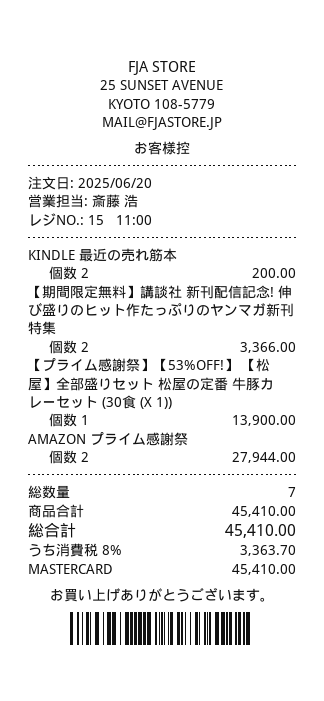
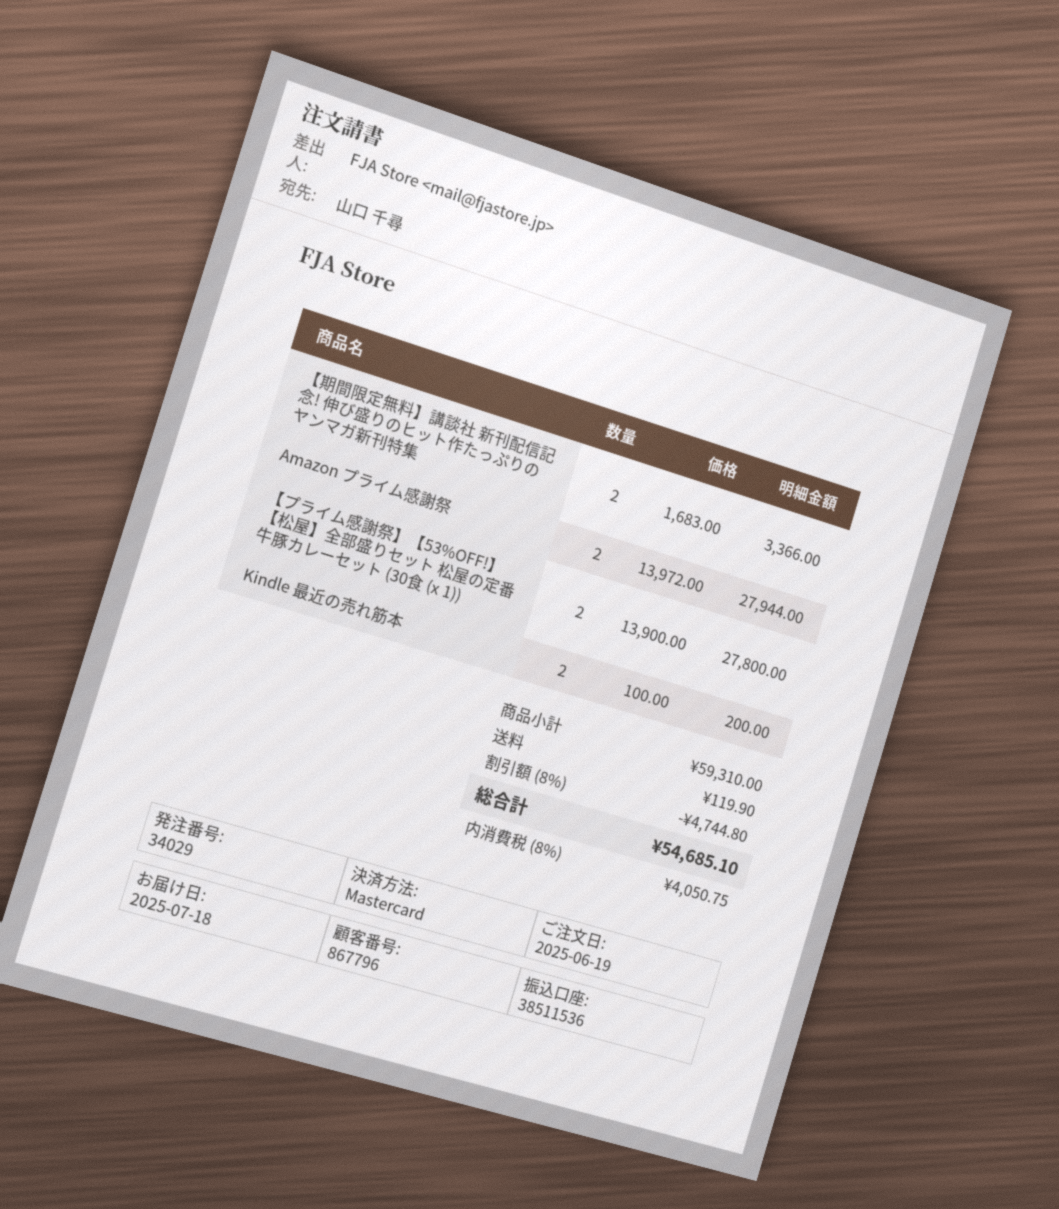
order date: 2025-06-20 -> 2025-06-19
【プライム感謝祭】【53%OFF!】 【松屋】全部盛りセット 松屋の定番 牛豚カレーセット (30食 (X 1)): 1 for 13900.00 -> 2 for 27800.00
subtotal: 45410.00 -> 59310.00
discount: none -> 8% = 4744.80
shipping: none -> 119.90
tax: 8% = 3363.70 -> 8% = 4050.75
total: 45410.00 -> 54685.10

